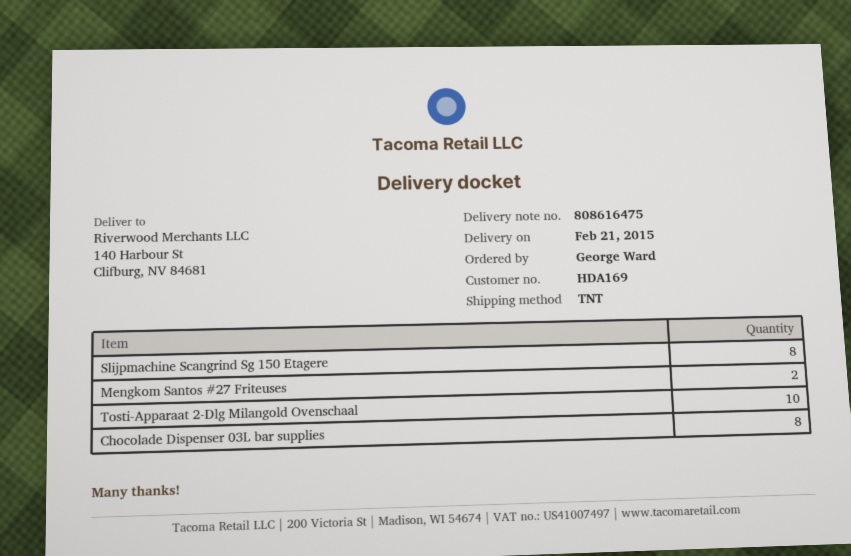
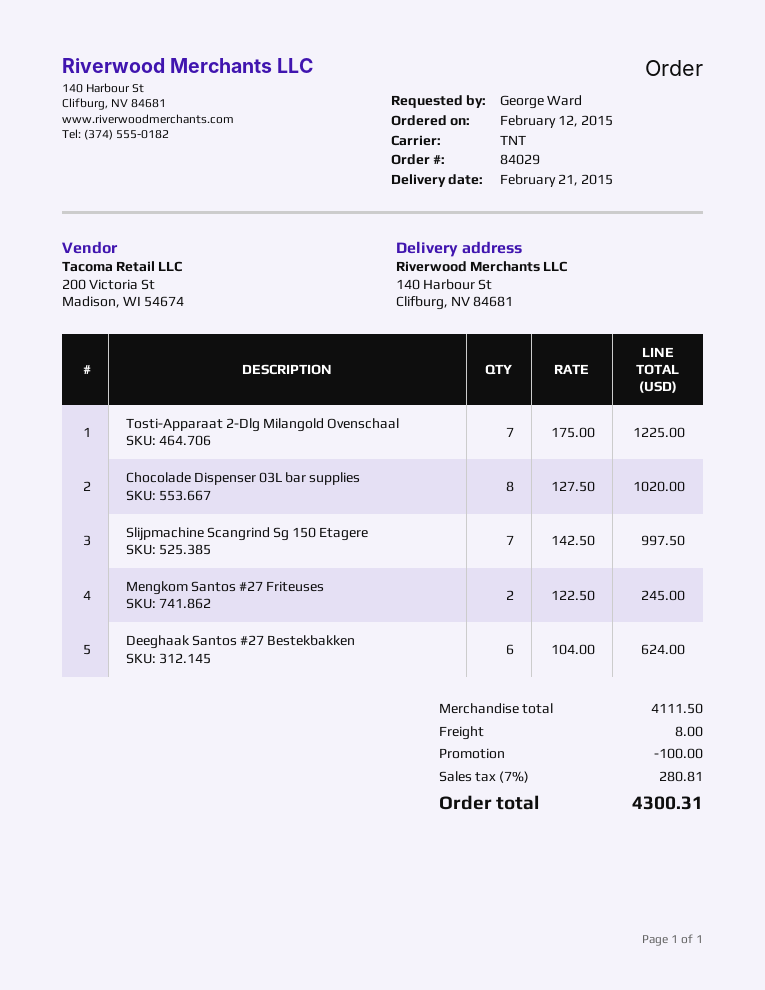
Slijpmachine Scangrind Sg 150 Etagere: 8 -> 7
Tosti-Apparaat 2-Dlg Milangold Ovenschaal: 10 -> 7
Deeghaak Santos #27 Bestekbakken: none -> 6

